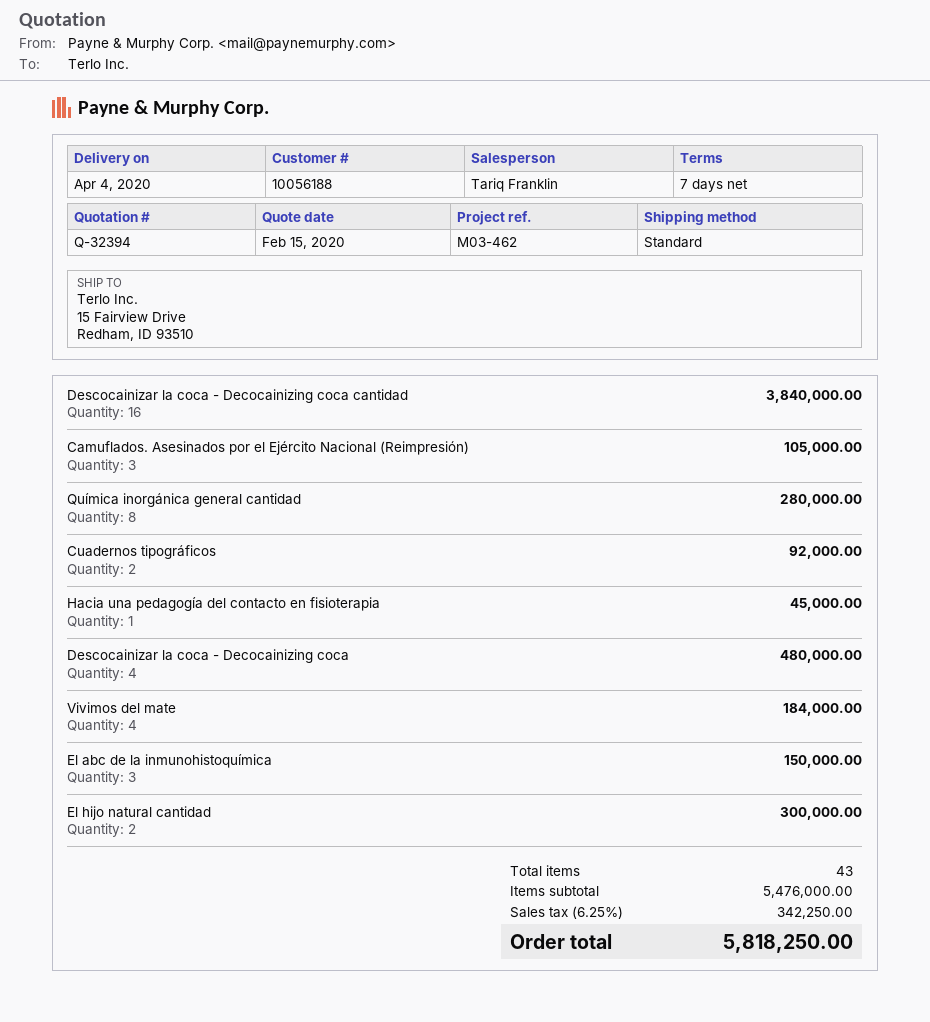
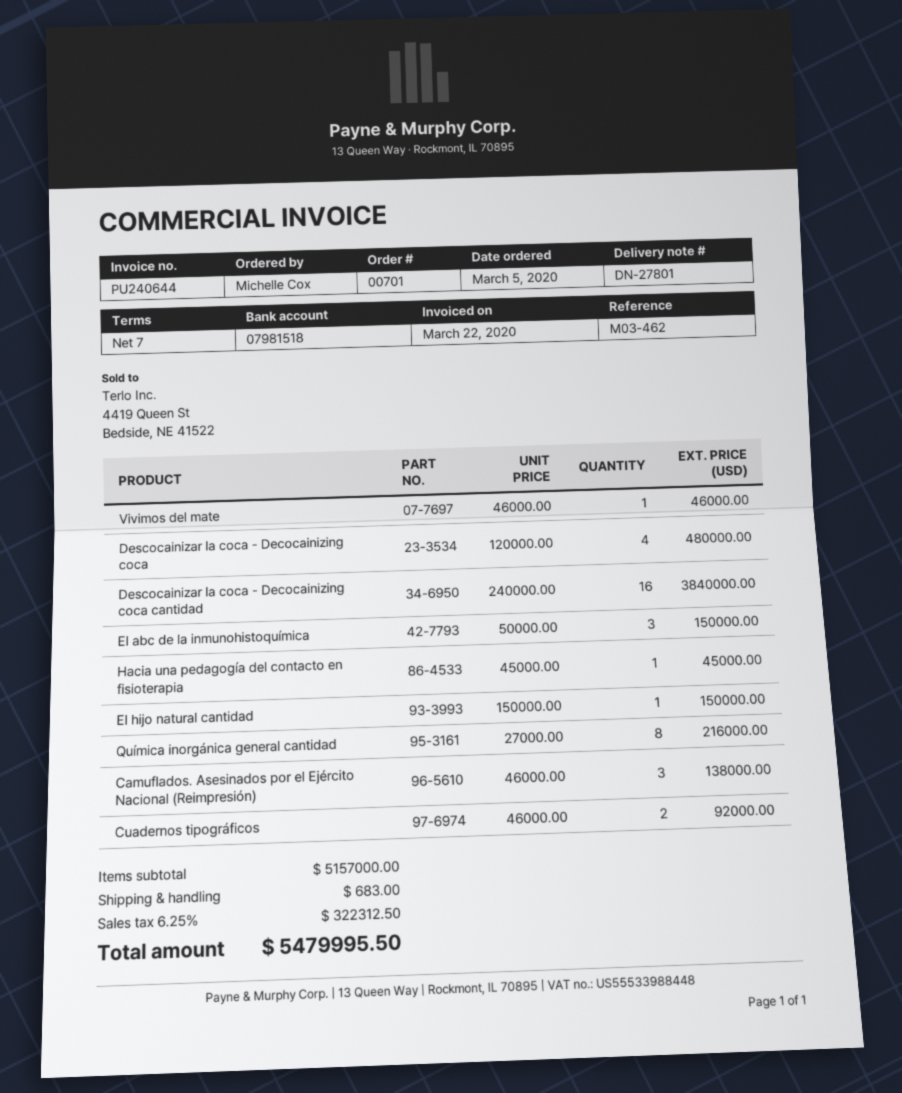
Camuflados. Asesinados por el Ejército Nacional (Reimpresión): 3 for 105000.00 -> 3 for 138000.00
Química inorgánica general cantidad: 8 for 280000.00 -> 8 for 216000.00
Vivimos del mate: 4 for 184000.00 -> 1 for 46000.00
El hijo natural cantidad: 2 for 300000.00 -> 1 for 150000.00
subtotal: 5476000.00 -> 5157000.00
shipping: none -> 683.00
tax: 6.25% = 342250.00 -> 6.25% = 322312.50
total: 5818250.00 -> 5479995.50

